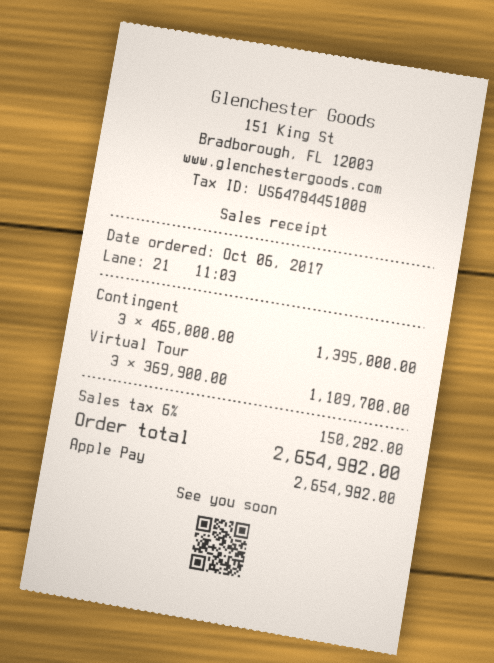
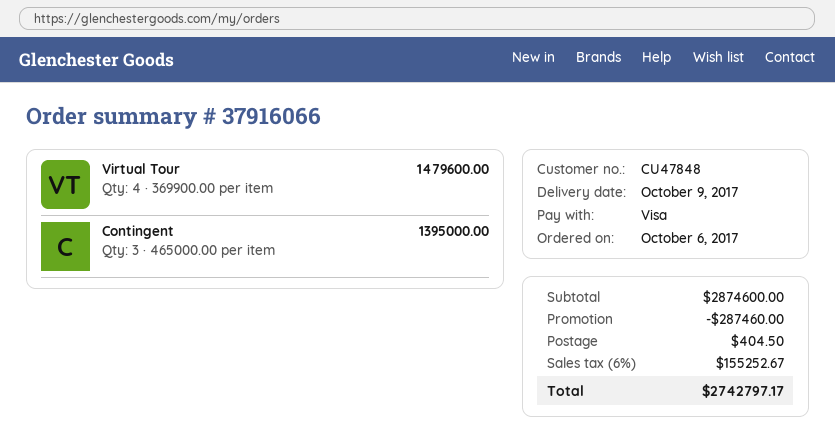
payment method: Apple Pay -> Visa
Virtual Tour: 3 x 369900.00 = 1109700.00 -> 4 x 369900.00 = 1479600.00
discount: none -> 287460.00
shipping: none -> 404.50
tax: 6% = 150282.00 -> 6% = 155252.67
total: 2654982.00 -> 2742797.17

